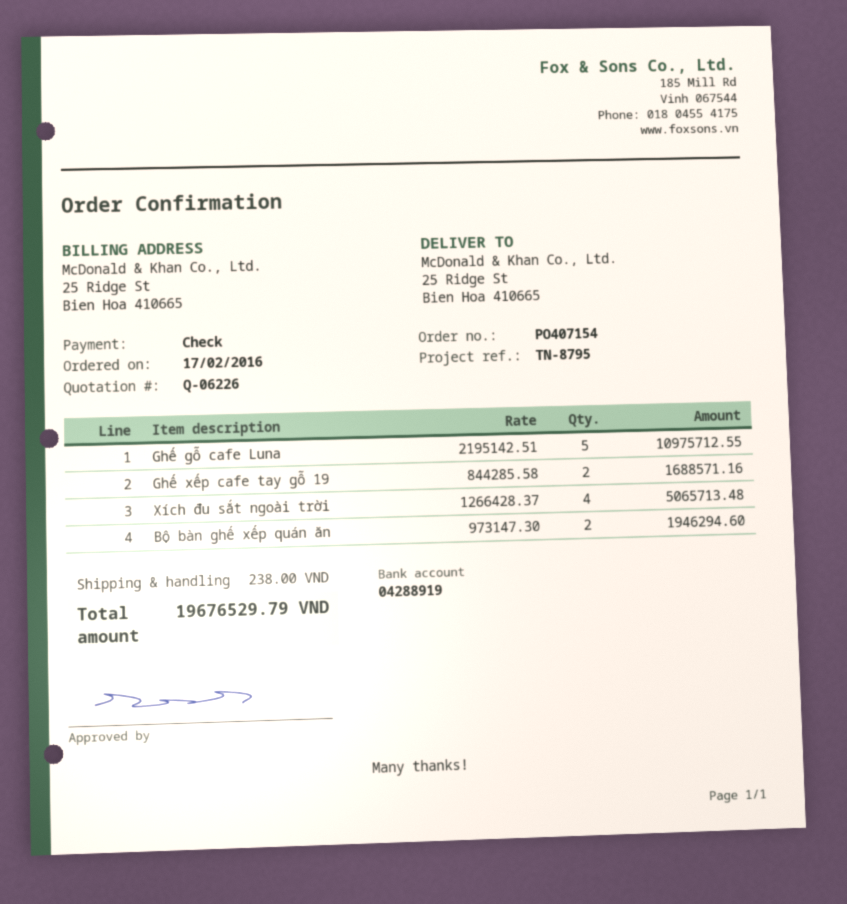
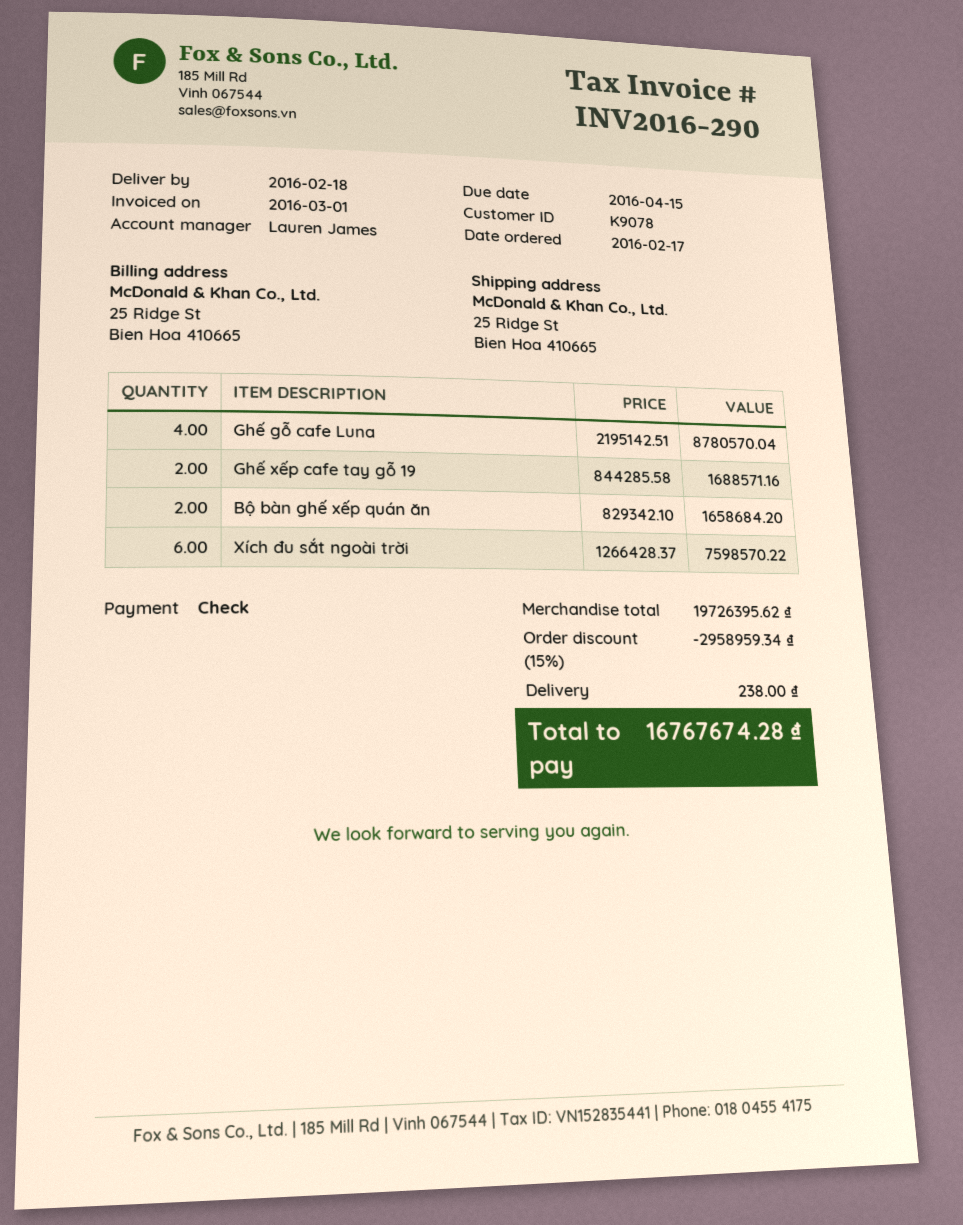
Ghế gỗ cafe Luna: 5 x 2195142.51 = 10975712.55 -> 4 x 2195142.51 = 8780570.04
Xích đu sắt ngoài trời: 4 x 1266428.37 = 5065713.48 -> 6 x 1266428.37 = 7598570.22
Bộ bàn ghế xếp quán ăn: 2 x 973147.30 = 1946294.60 -> 2 x 829342.10 = 1658684.20
discount: none -> 15% = 2958959.34
total: 19676529.79 -> 16767674.28

